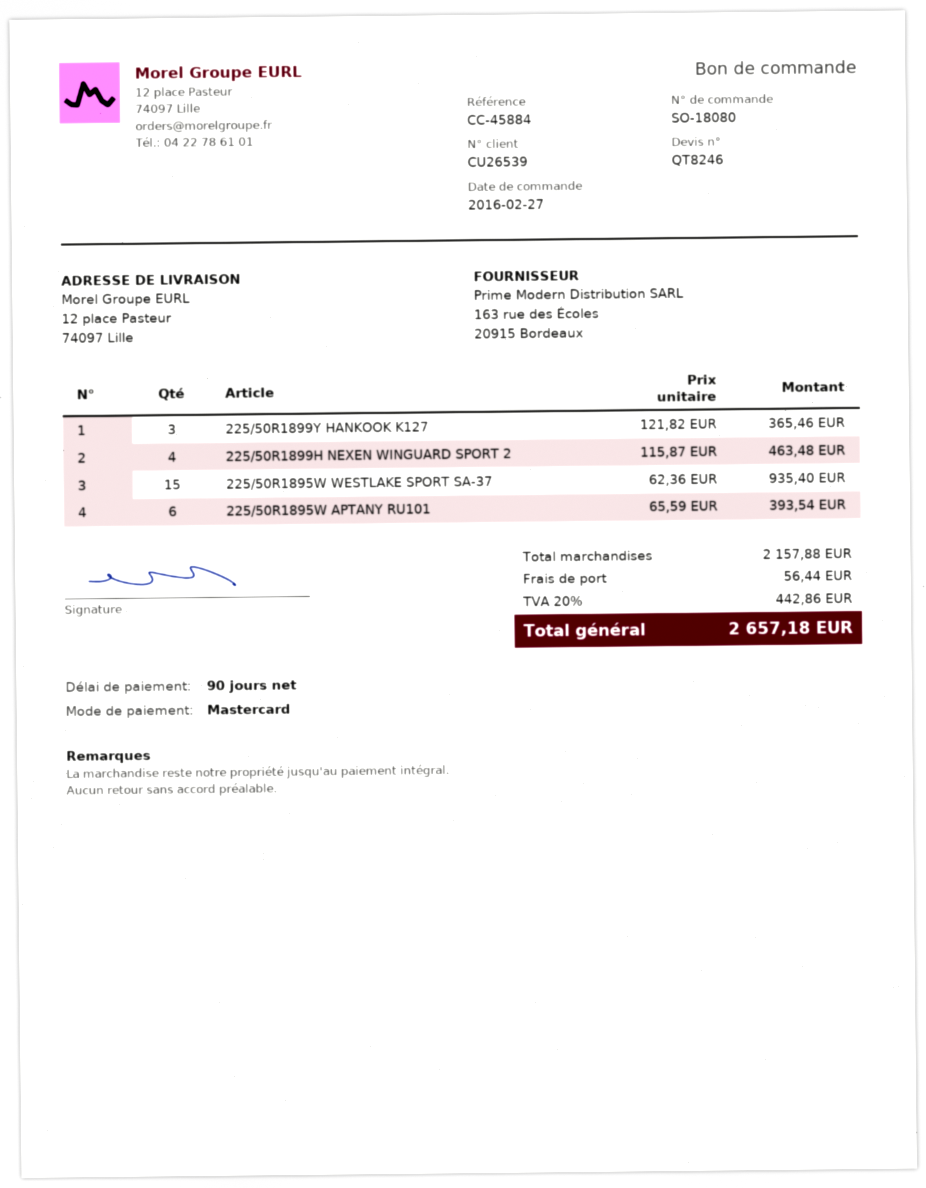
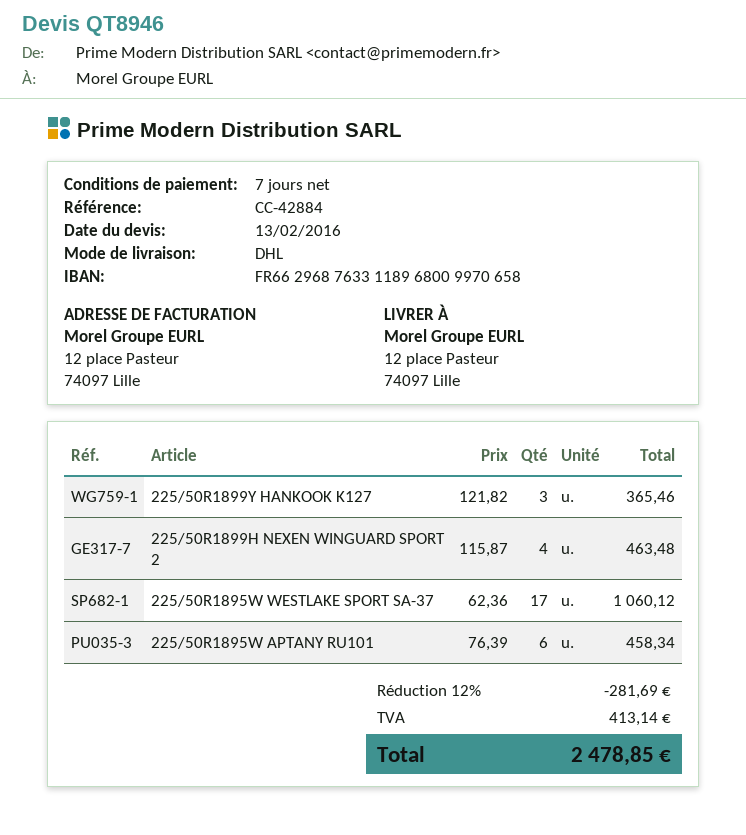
quote number: QT8246 -> QT8946
payment terms: 90 days -> 7 days
reference: CC-45884 -> CC-42884
225/50R1895W WESTLAKE SPORT SA-37: 15 x 62.36 = 935.40 -> 17 x 62.36 = 1060.12
225/50R1895W APTANY RU101: 6 x 65.59 = 393.54 -> 6 x 76.39 = 458.34
discount: none -> 12% = 281.69
shipping: 56.44 -> none
tax: 442.86 -> 413.14
total: 2657.18 -> 2478.85

